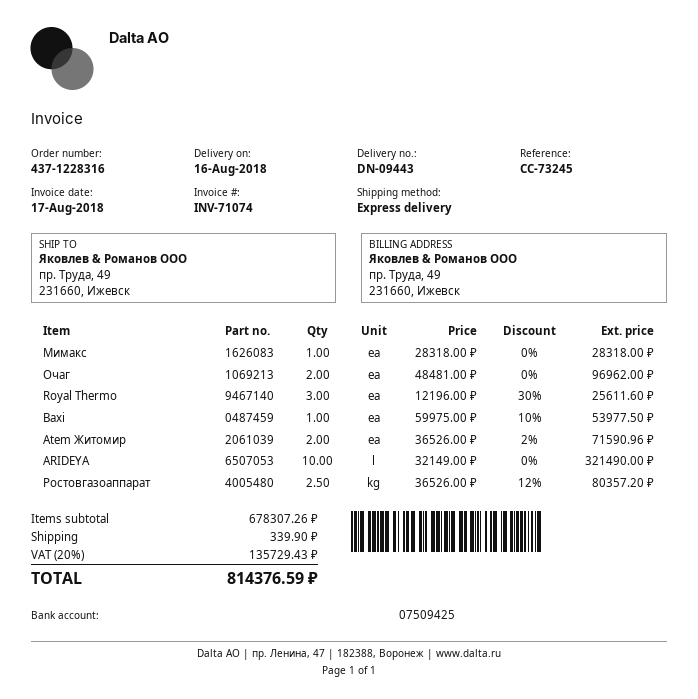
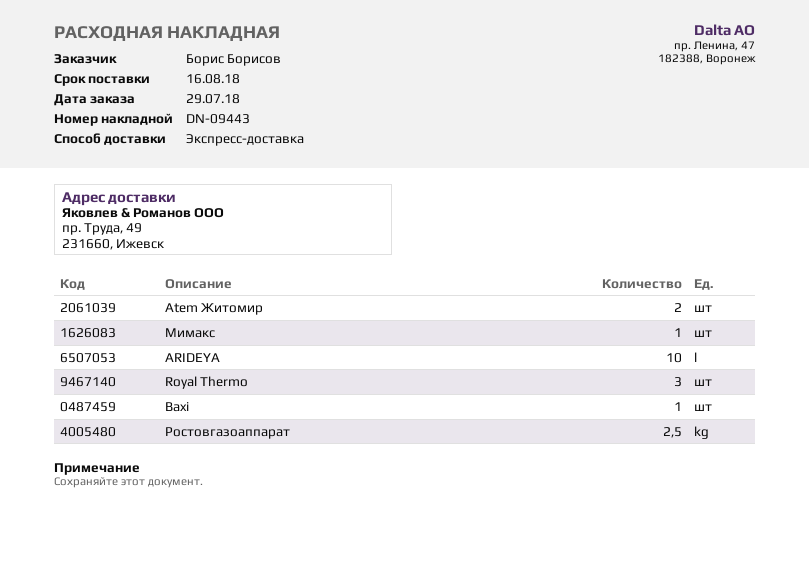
Очаг: 2 -> none

